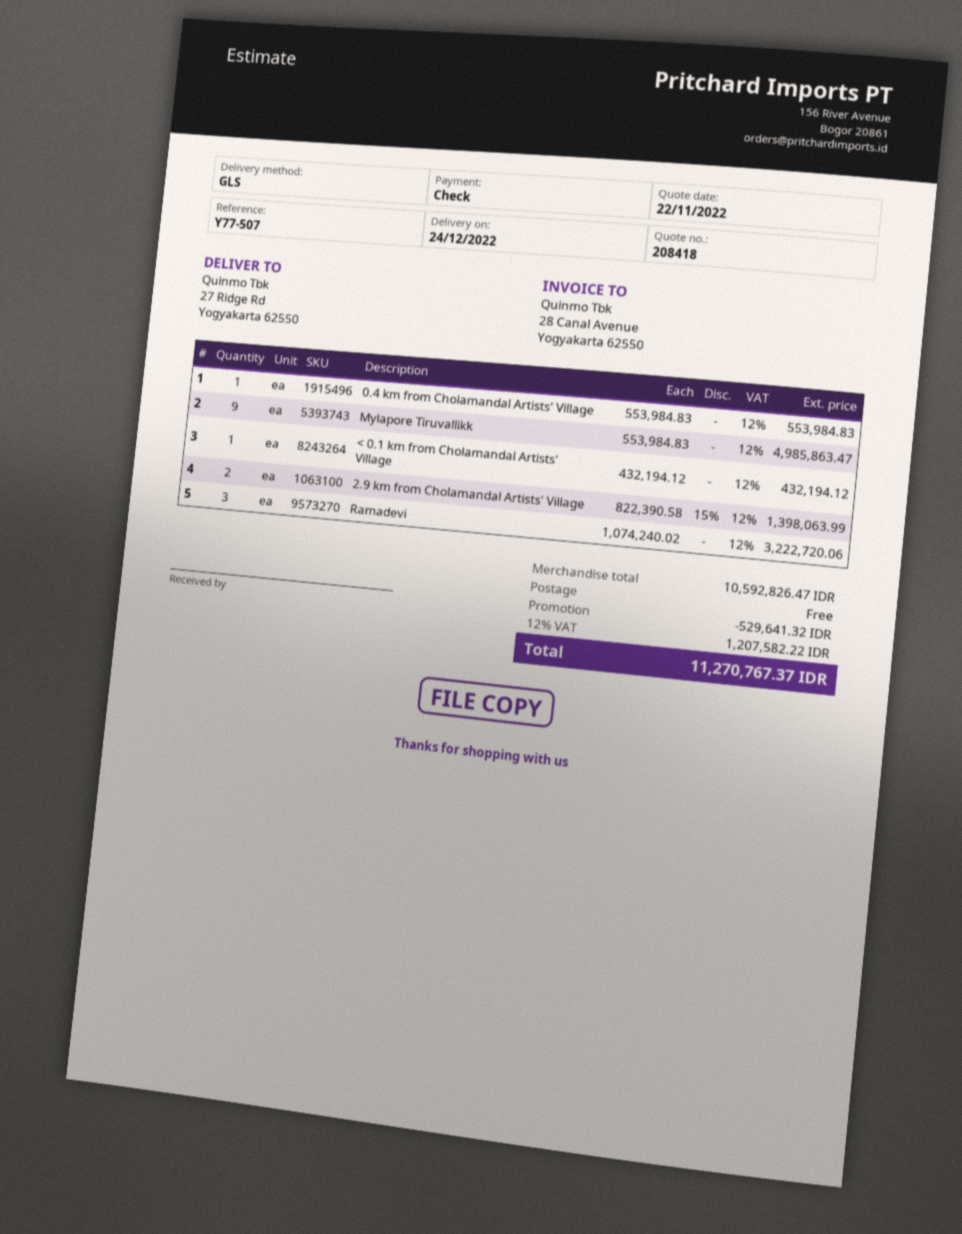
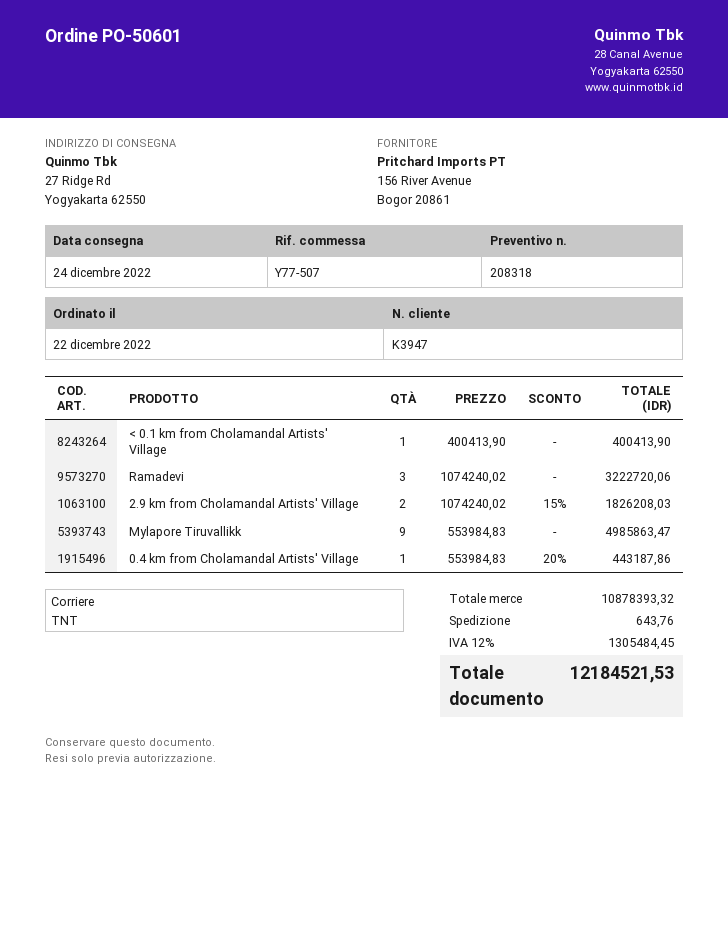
quote number: 208418 -> 208318
shipping method: GLS -> TNT
0.4 km from Cholamandal Artists' Village: 1 x 553984.83 = 553984.83 -> 1 x 553984.83 - 20% = 443187.86
< 0.1 km from Cholamandal Artists' Village: 1 x 432194.12 = 432194.12 -> 1 x 400413.90 = 400413.90
2.9 km from Cholamandal Artists' Village: 2 x 822390.58 - 15% = 1398063.99 -> 2 x 1074240.02 - 15% = 1826208.03
subtotal: 10592826.47 -> 10878393.32
discount: 529641.32 -> none
shipping: 0.00 -> 643.76
tax: 12% = 1207582.22 -> 12% = 1305484.45
total: 11270767.37 -> 12184521.53

